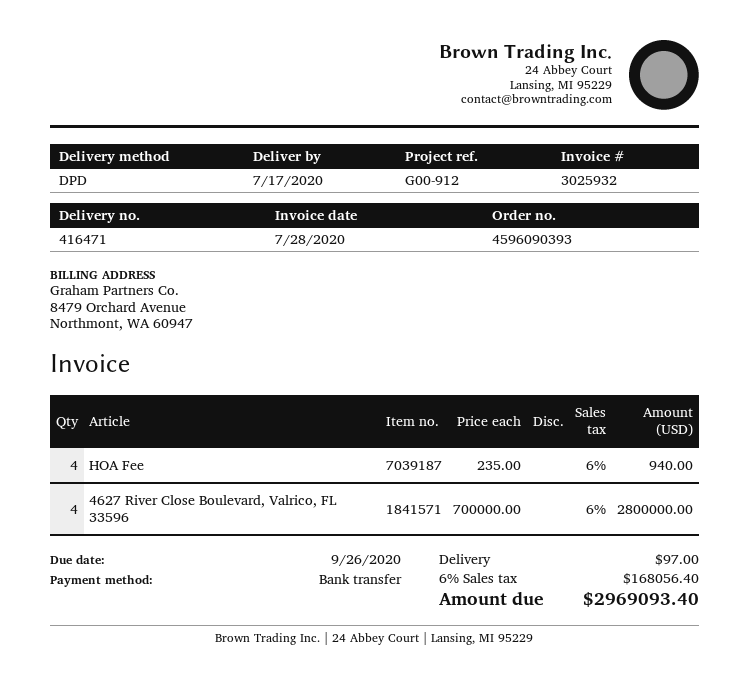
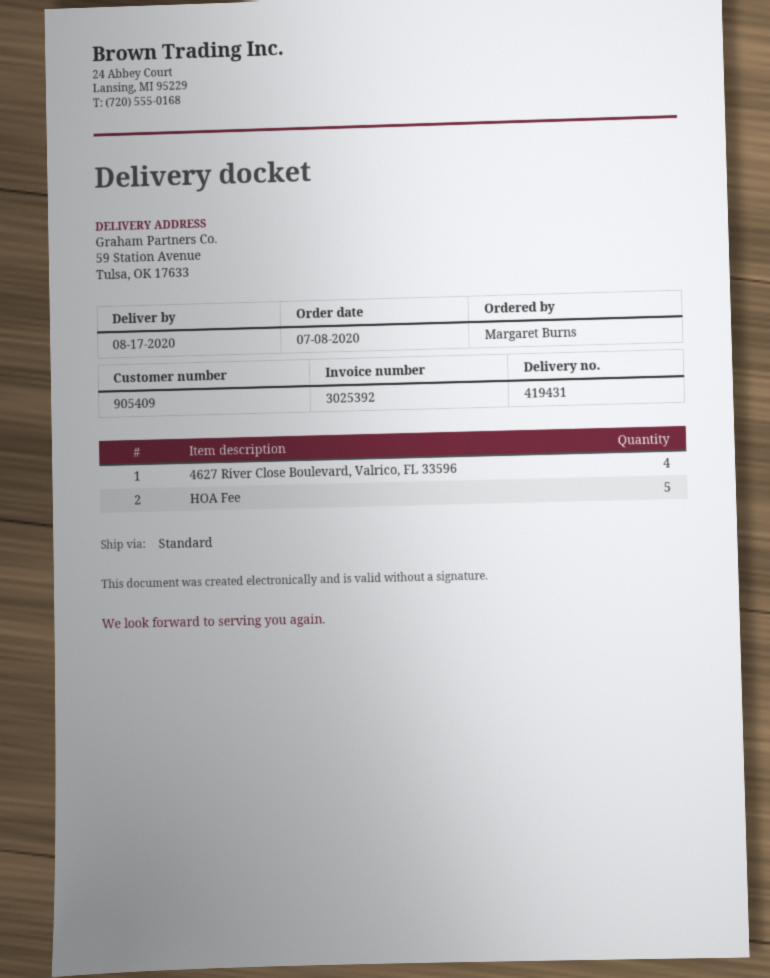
delivery note number: 416471 -> 419431
delivery date: 2020-07-17 -> 2020-08-17
invoice number: 3025932 -> 3025392
shipping method: DPD -> standard
HOA Fee: 4 -> 5

